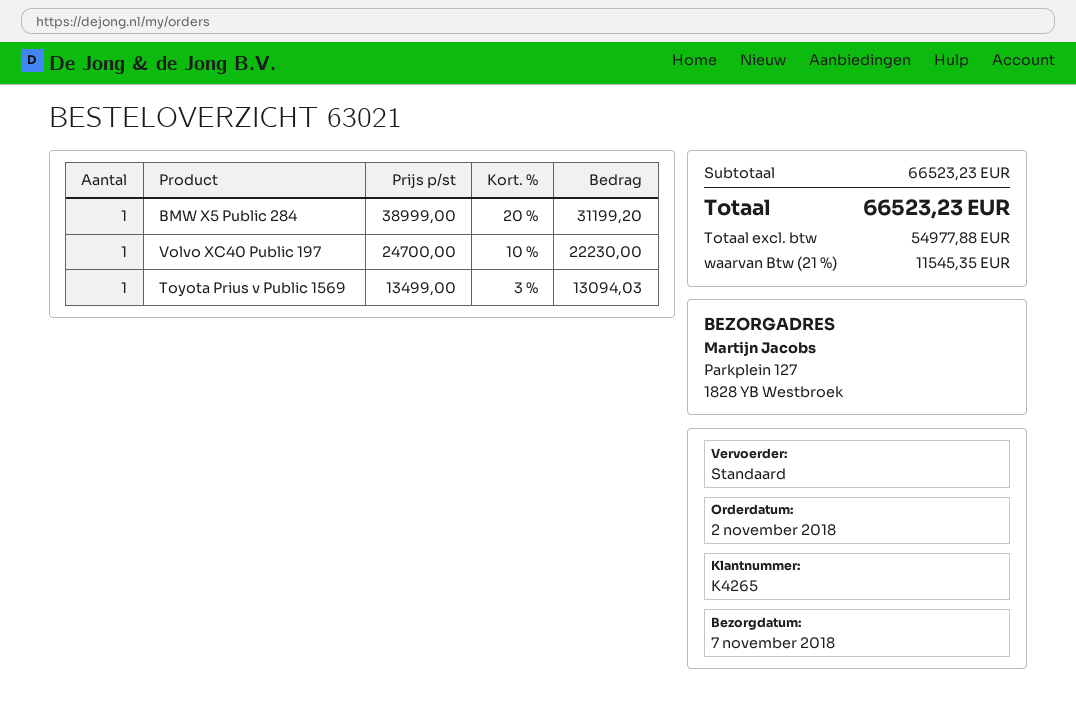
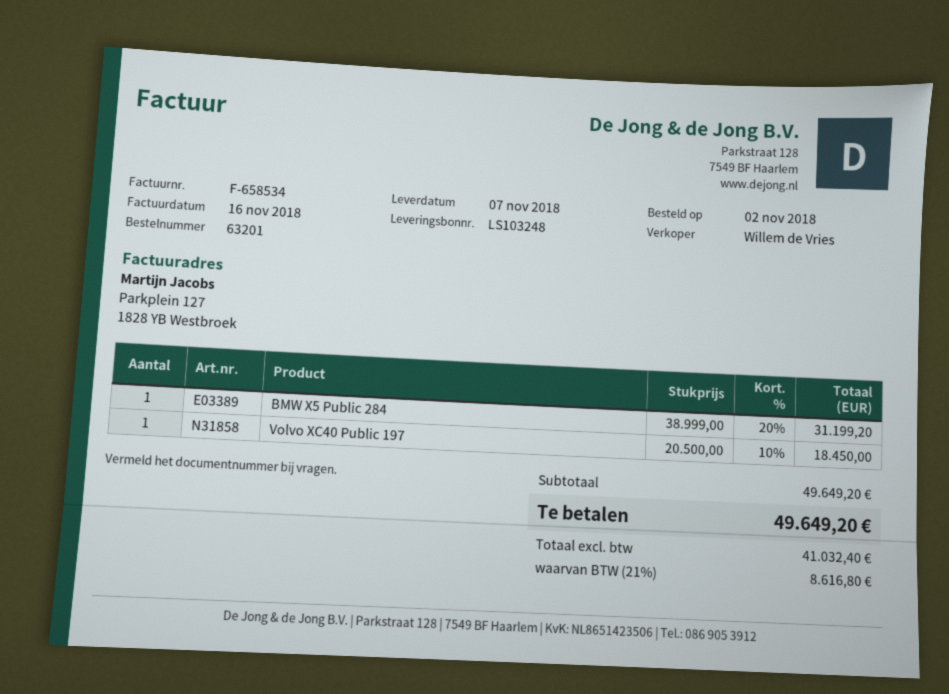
order number: 63021 -> 63201
Volvo XC40 Public 197: 1 x 24700.00 - 10% = 22230.00 -> 1 x 20500.00 - 10% = 18450.00
Toyota Prius v Public 1569: 1 x 13499.00 - 3% = 13094.03 -> none
subtotal: 66523.23 -> 49649.20
net: 54977.88 -> 41032.40
tax: 21% = 11545.35 -> 21% = 8616.80
total: 66523.23 -> 49649.20

